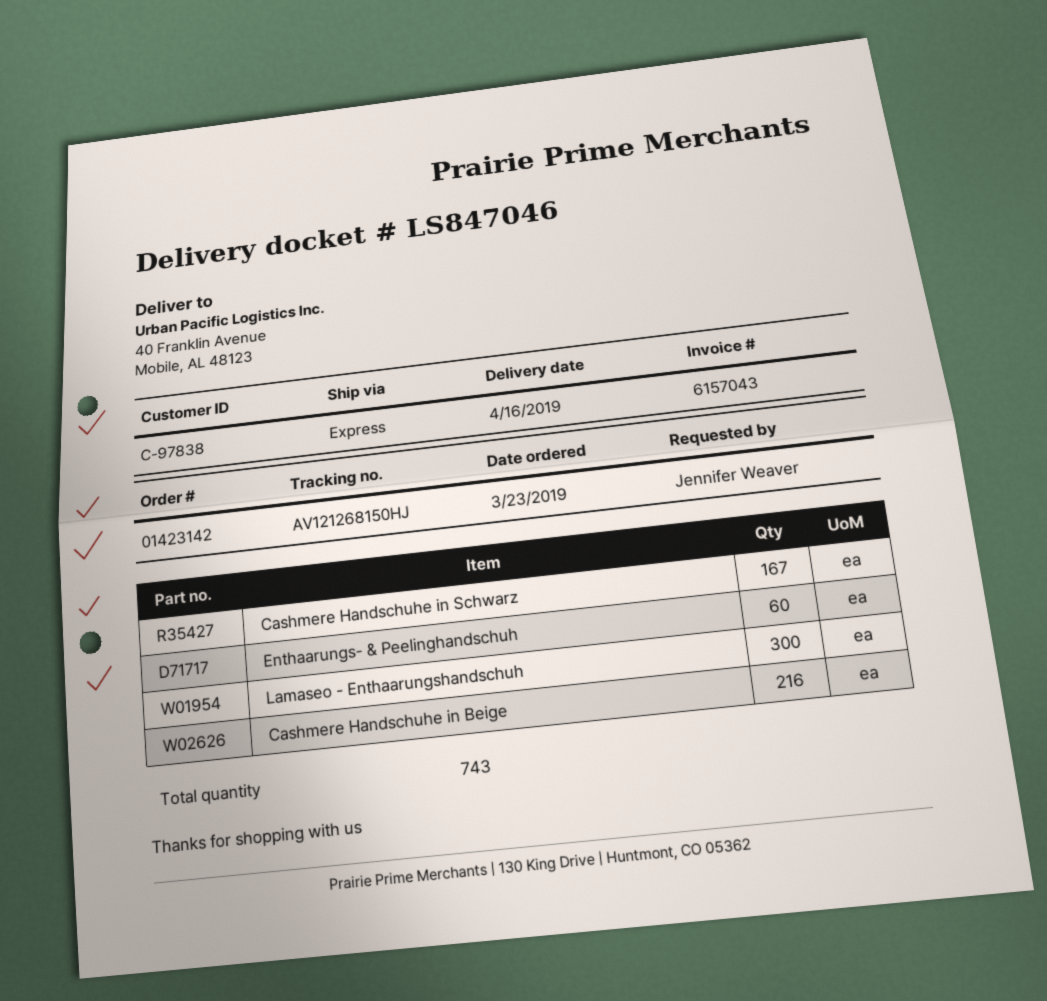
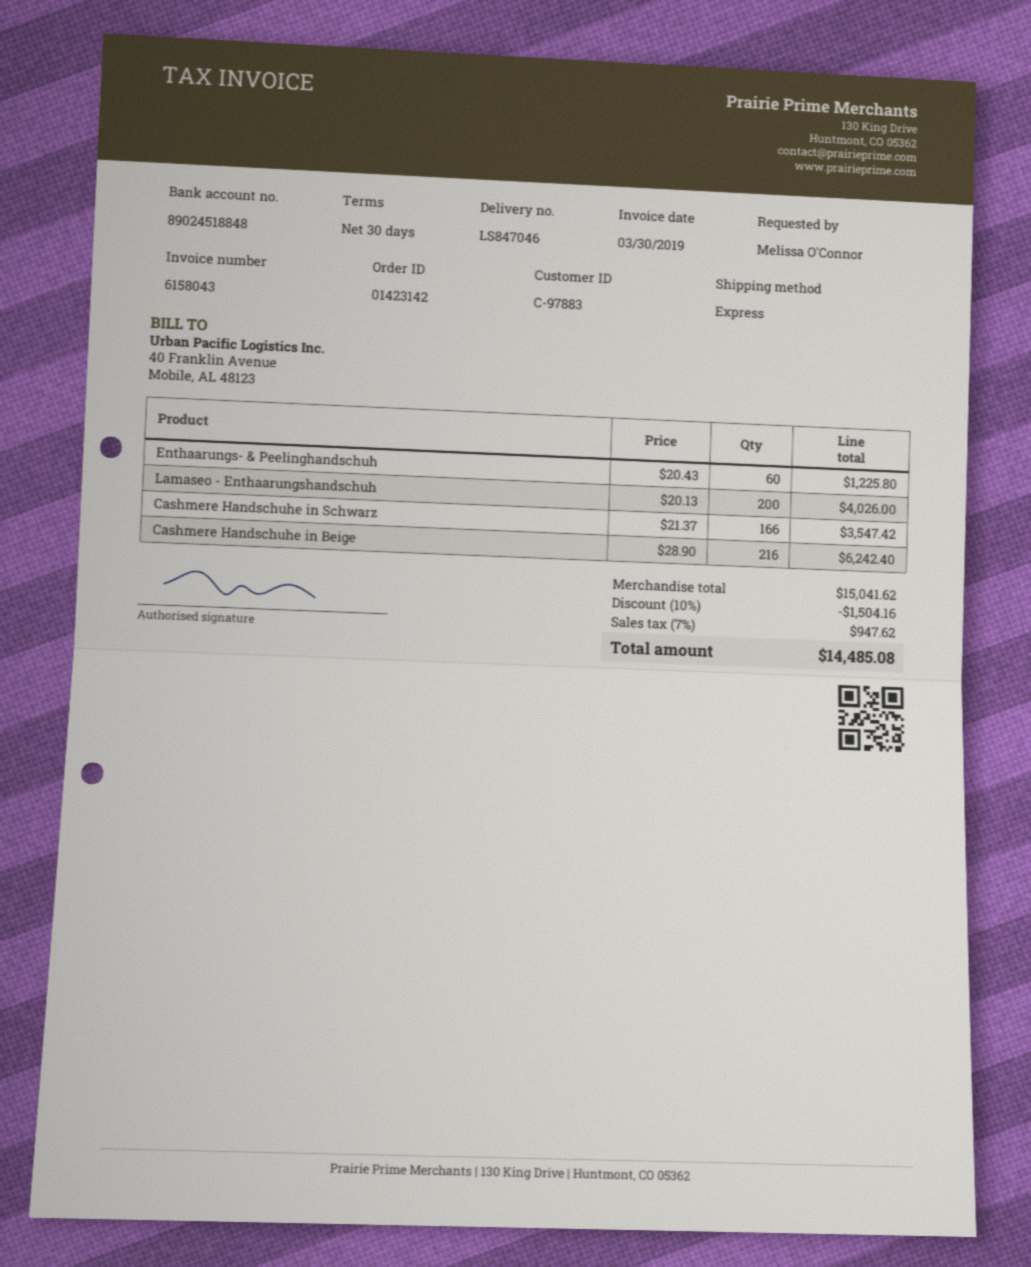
invoice number: 6157043 -> 6158043
customer number: C-97838 -> C-97883
ordered by: Jennifer Weaver -> Melissa O'Connor
Cashmere Handschuhe in Schwarz: 167 -> 166
Lamaseo - Enthaarungshandschuh: 300 -> 200

